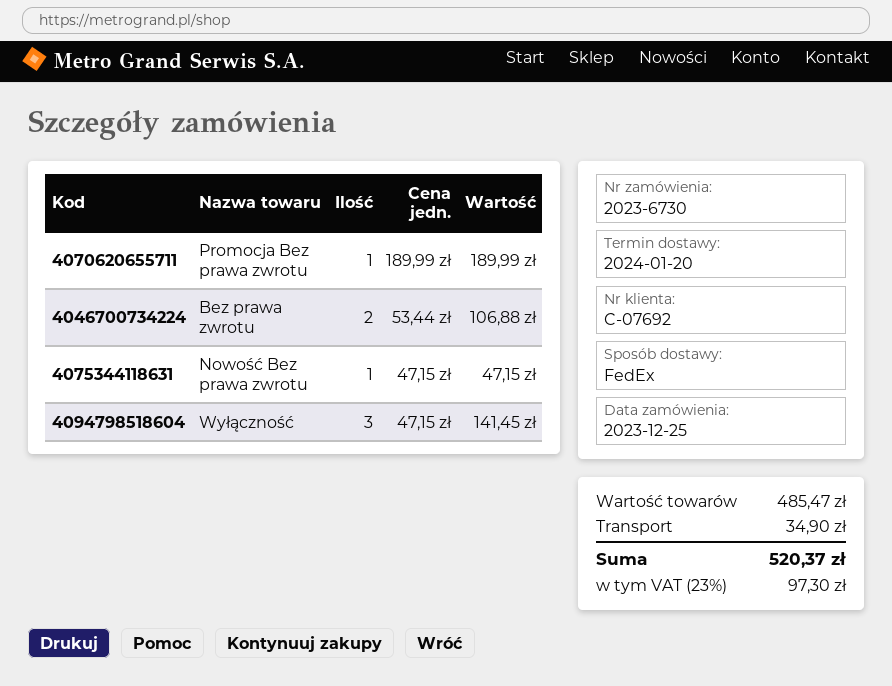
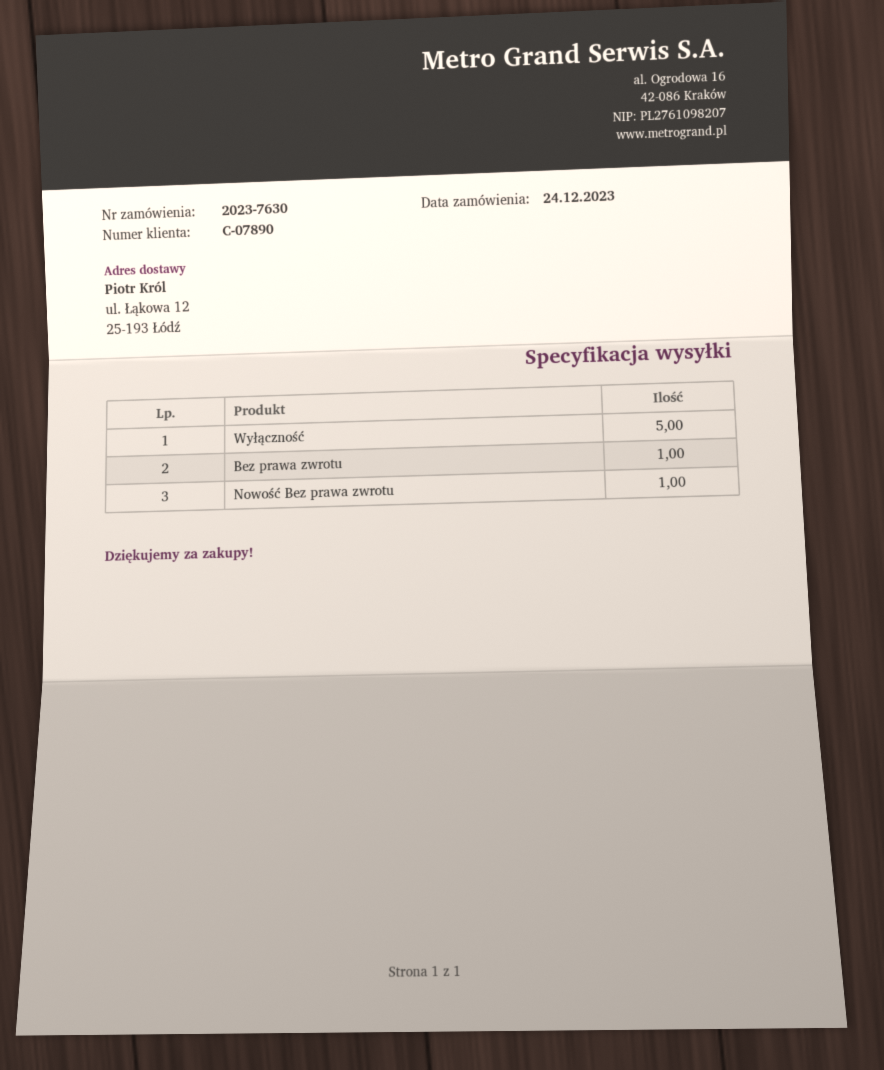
order number: 2023-6730 -> 2023-7630
order date: 2023-12-25 -> 2023-12-24
customer number: C-07692 -> C-07890
Promocja Bez prawa zwrotu: 1 -> none
Bez prawa zwrotu: 2 -> 1
Wyłączność: 3 -> 5

